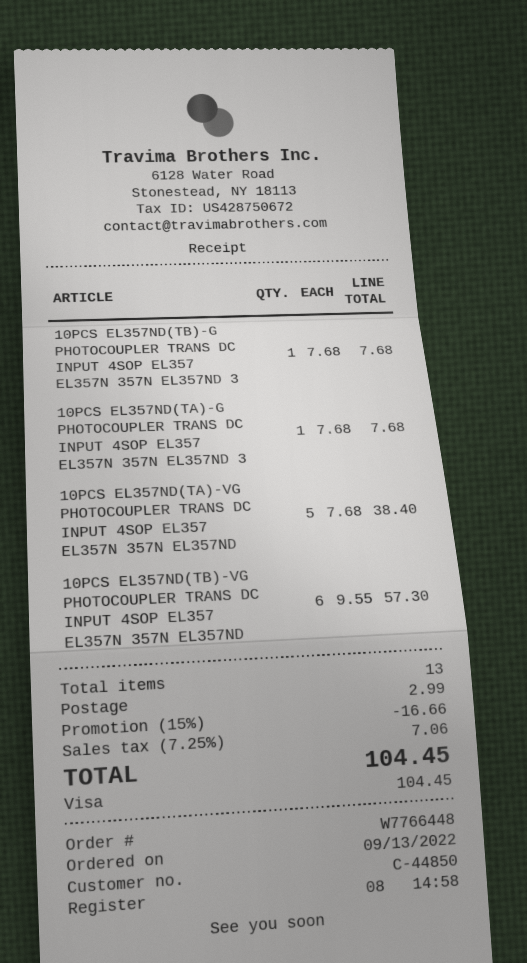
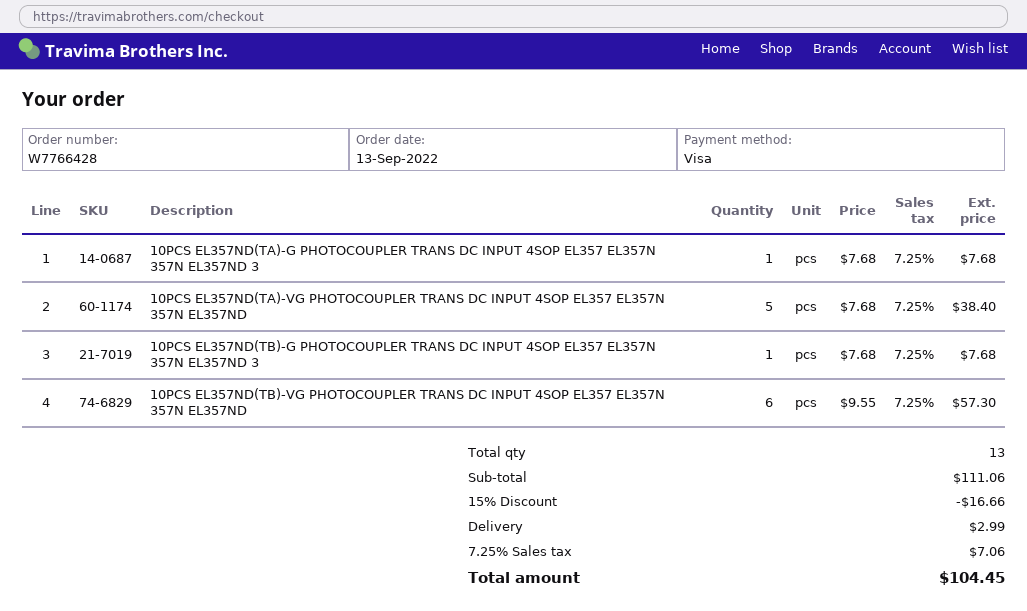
order number: W7766448 -> W7766428

